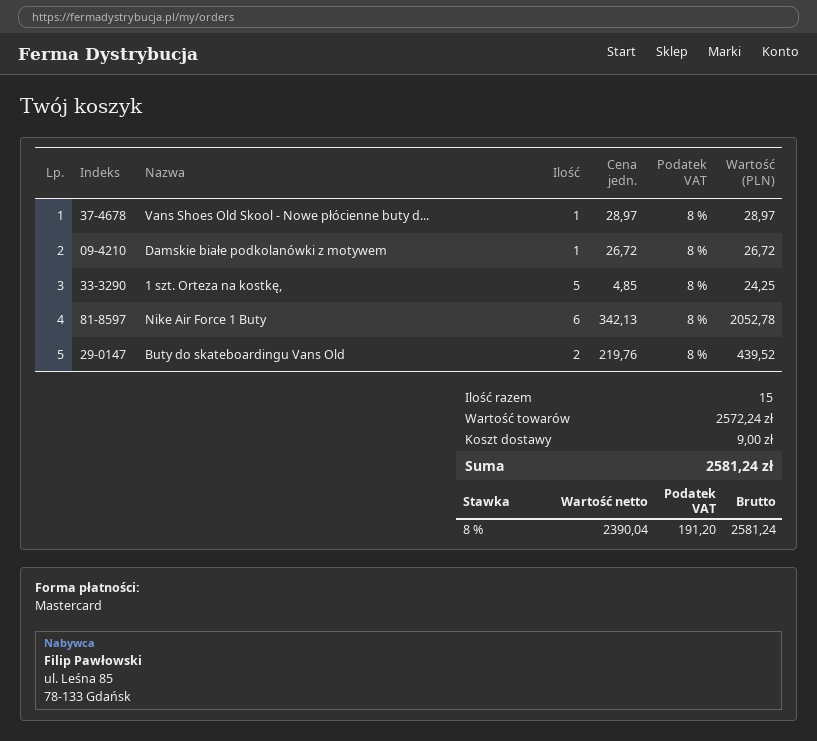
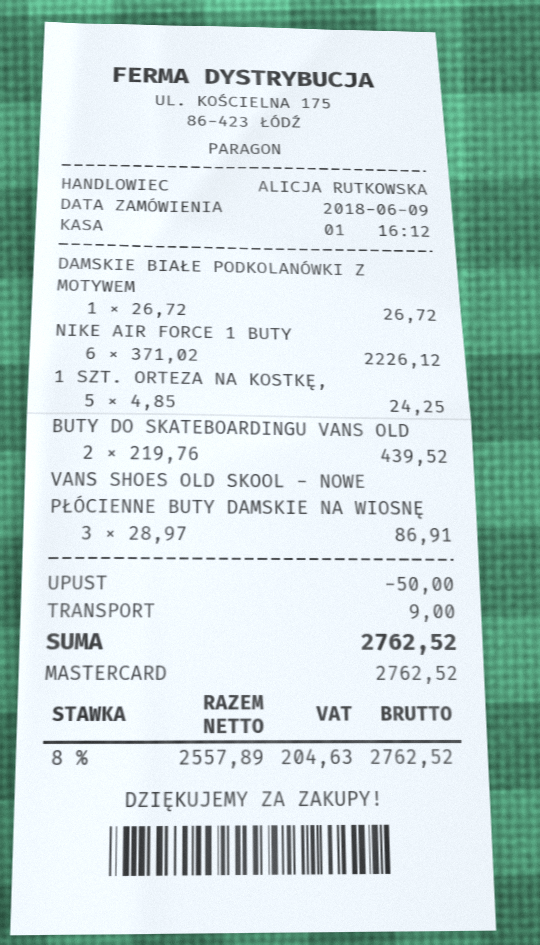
Vans Shoes Old Skool - Nowe płócienne buty d...: 1 x 28.97 = 28.97 -> 3 x 28.97 = 86.91
Nike Air Force 1 Buty: 6 x 342.13 = 2052.78 -> 6 x 371.02 = 2226.12
discount: none -> 50.00
net: 2390.04 -> 2557.89
tax: 8% = 191.20 -> 8% = 204.63
total: 2581.24 -> 2762.52

